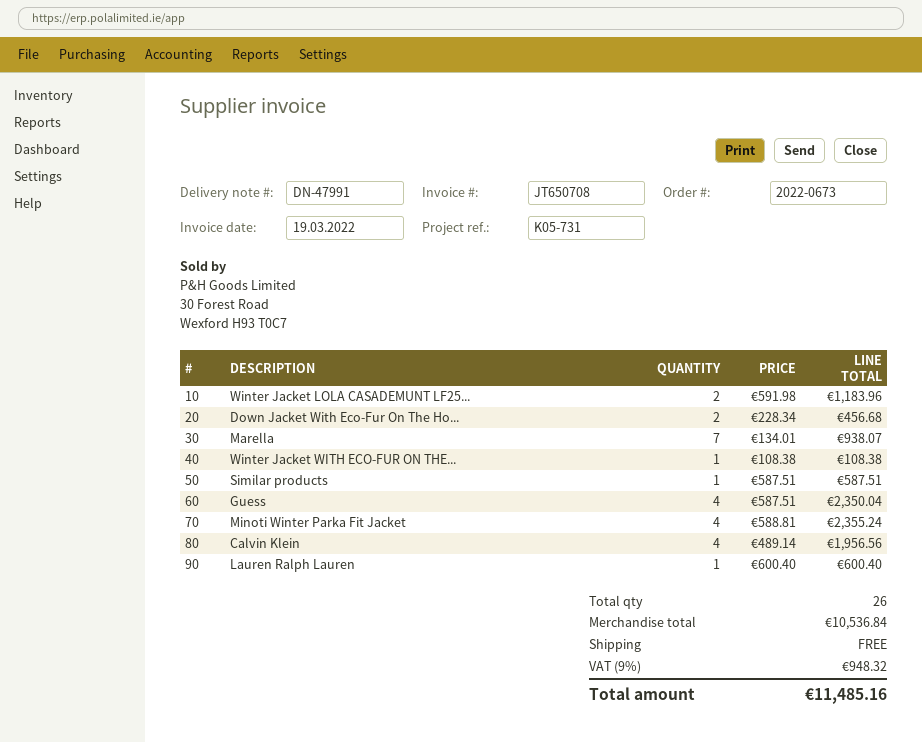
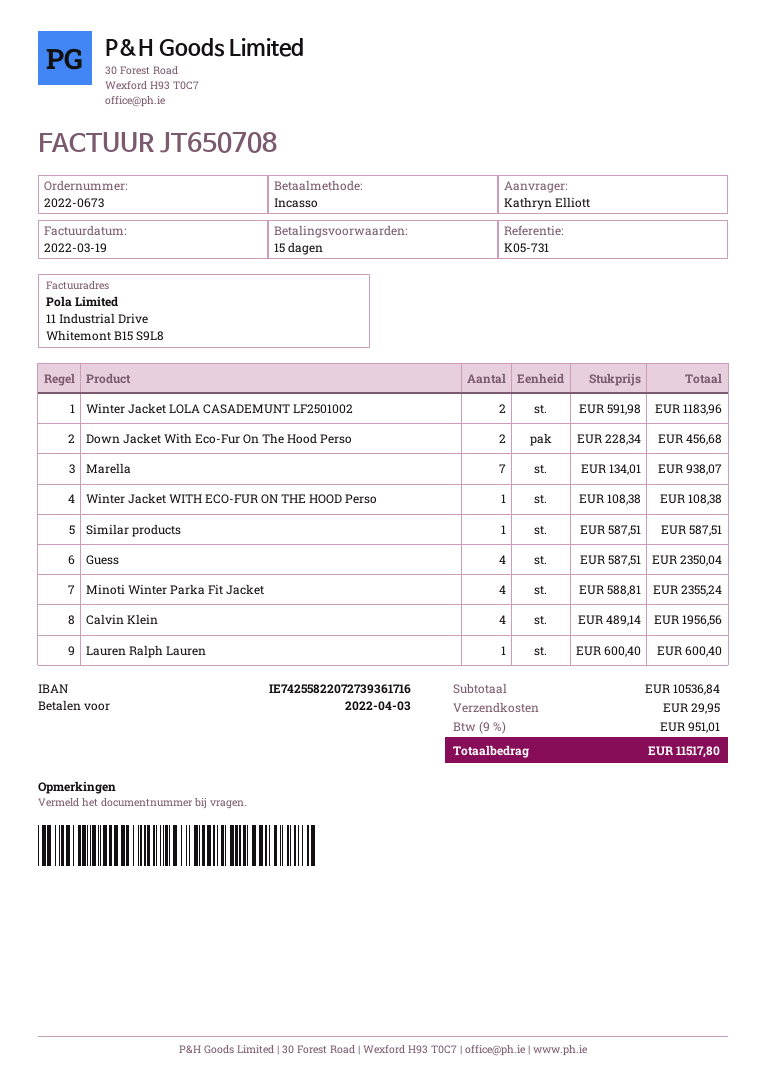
shipping: 0.00 -> 29.95
tax: 9% = 948.32 -> 9% = 951.01
total: 11485.16 -> 11517.80

